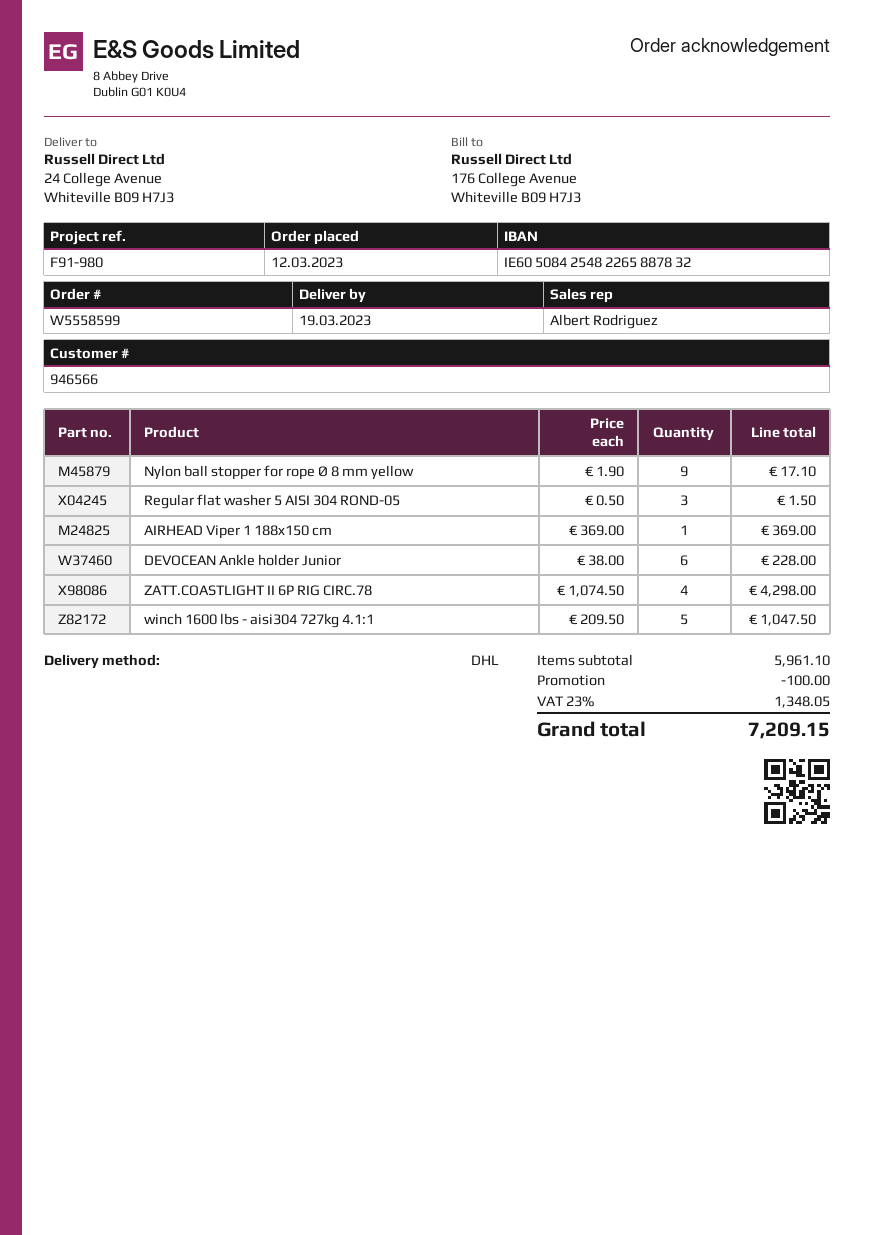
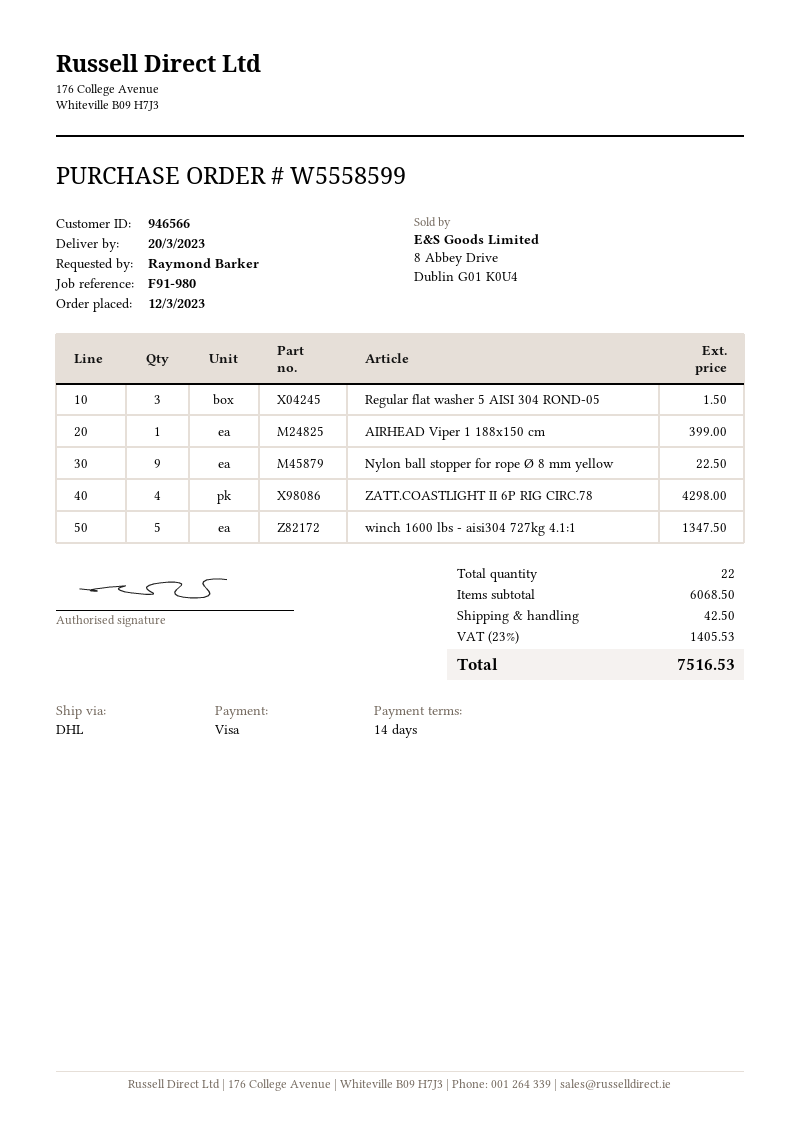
delivery date: 2023-03-19 -> 2023-03-20
Nylon ball stopper for rope Ø 8 mm yellow: 9 for 17.10 -> 9 for 22.50
AIRHEAD Viper 1 188x150 cm: 1 for 369.00 -> 1 for 399.00
DEVOCEAN Ankle holder Junior: 6 for 228.00 -> none
winch 1600 lbs - aisi304 727kg 4.1:1: 5 for 1047.50 -> 5 for 1347.50
subtotal: 5961.10 -> 6068.50
discount: 100.00 -> none
shipping: none -> 42.50
tax: 23% = 1348.05 -> 23% = 1405.53
total: 7209.15 -> 7516.53

